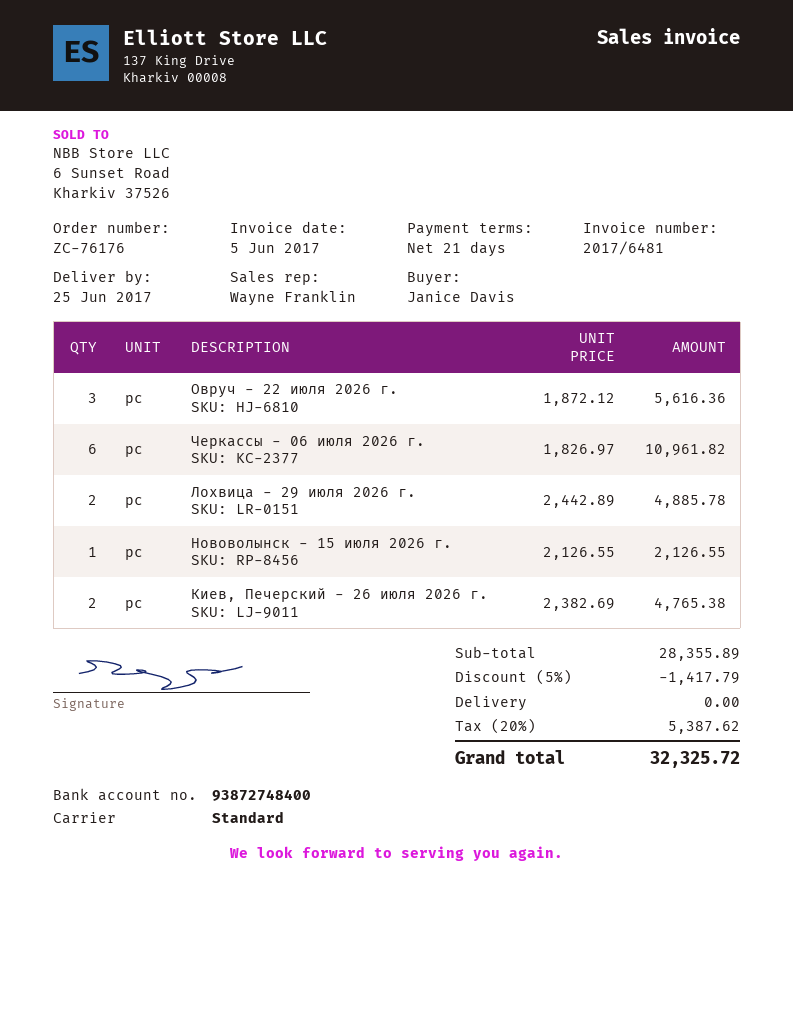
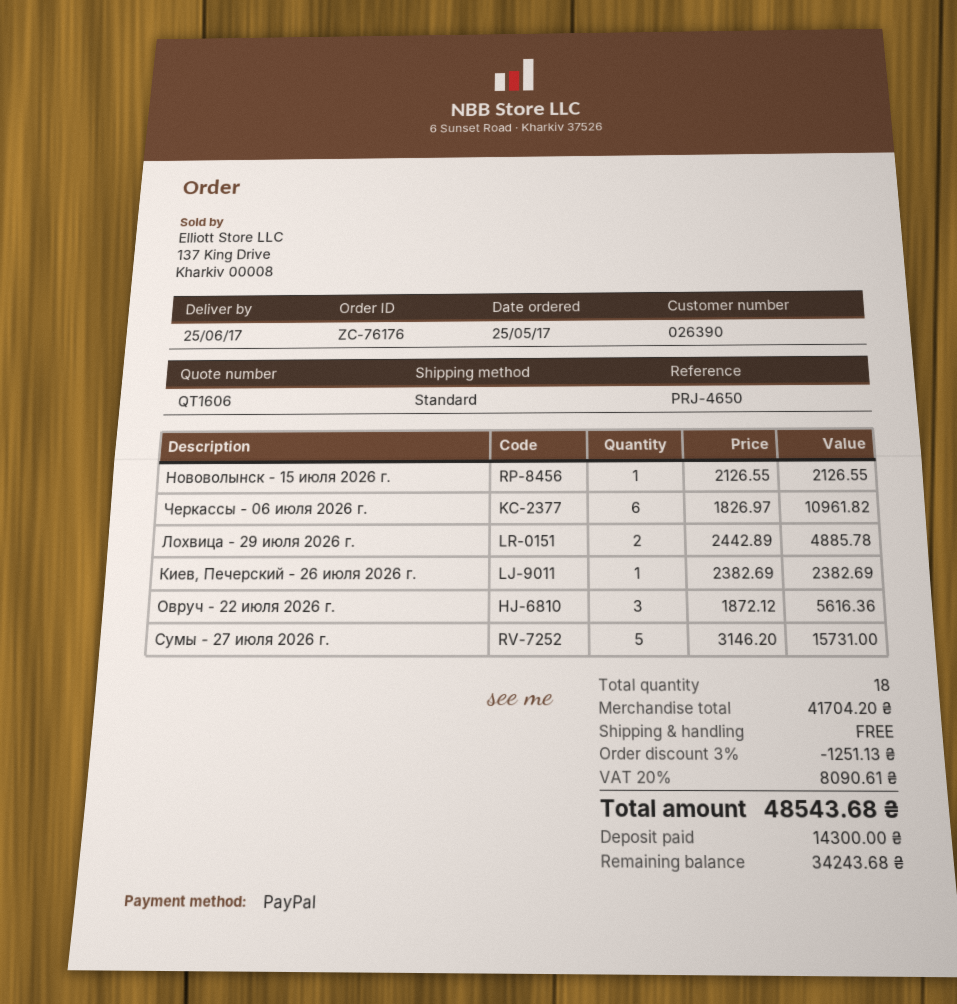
Киев, Печерский - 26 июля 2026 г.: 2 x 2382.69 = 4765.38 -> 1 x 2382.69 = 2382.69
Сумы - 27 июля 2026 г.: none -> 5 x 3146.20 = 15731.00
subtotal: 28355.89 -> 41704.20
discount: 5% = 1417.79 -> 3% = 1251.13
tax: 20% = 5387.62 -> 20% = 8090.61
total: 32325.72 -> 48543.68

